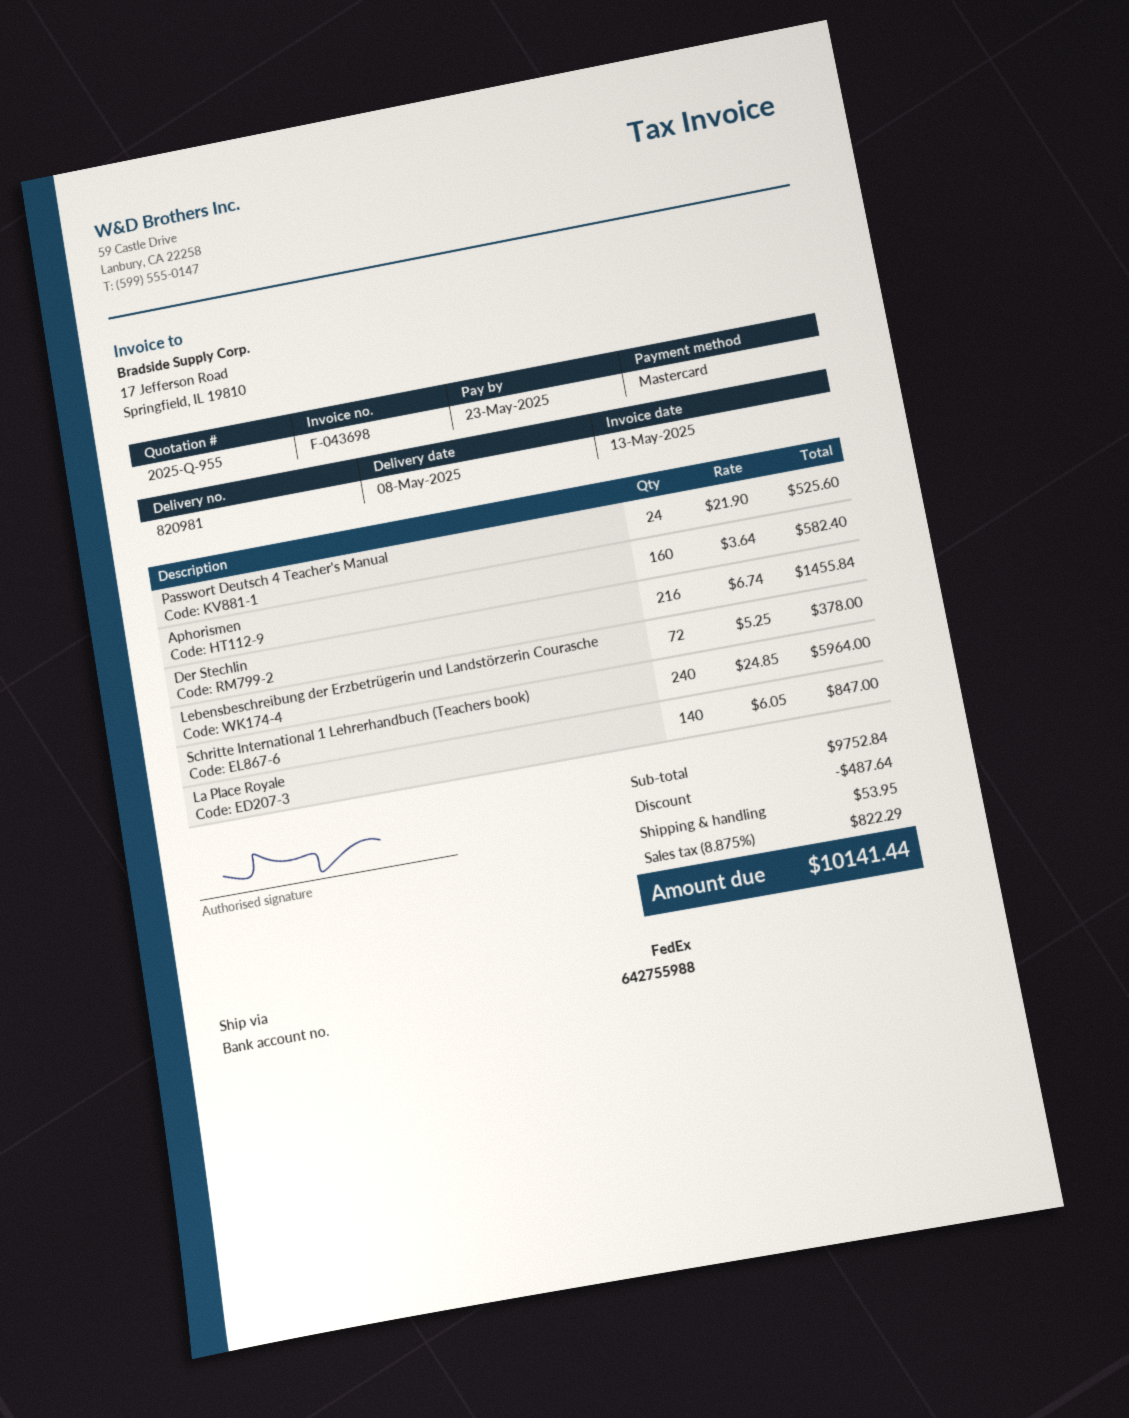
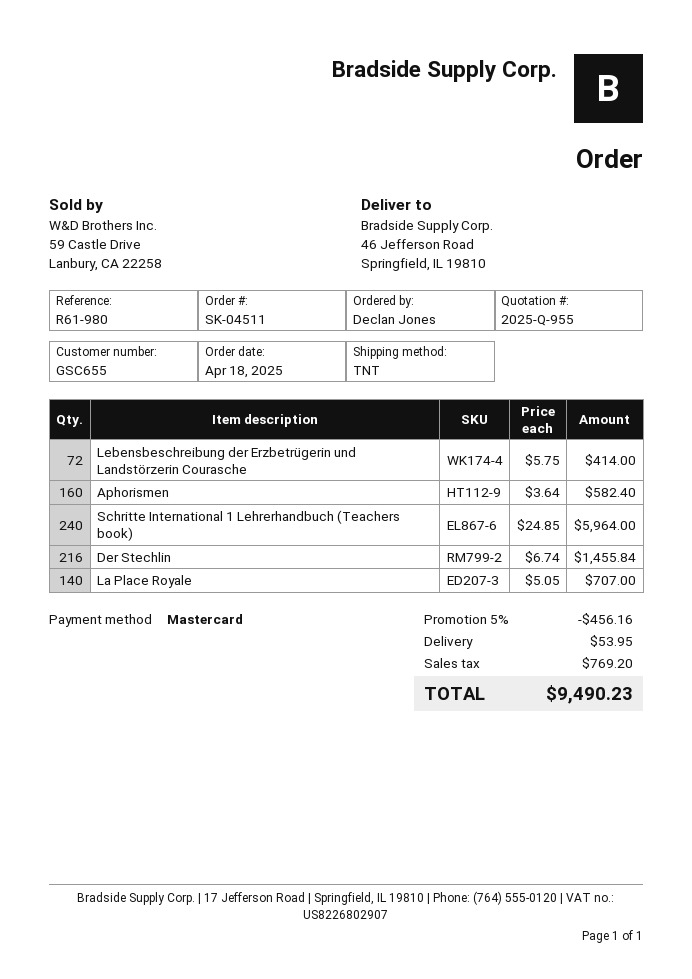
shipping method: FedEx -> TNT
Passwort Deutsch 4 Teacher's Manual: 24 x 21.90 = 525.60 -> none
Lebensbeschreibung der Erzbetrügerin und Landstörzerin Courasche: 72 x 5.25 = 378.00 -> 72 x 5.75 = 414.00
La Place Royale: 140 x 6.05 = 847.00 -> 140 x 5.05 = 707.00
discount: 487.64 -> 456.16
tax: 822.29 -> 769.20
total: 10141.44 -> 9490.23

